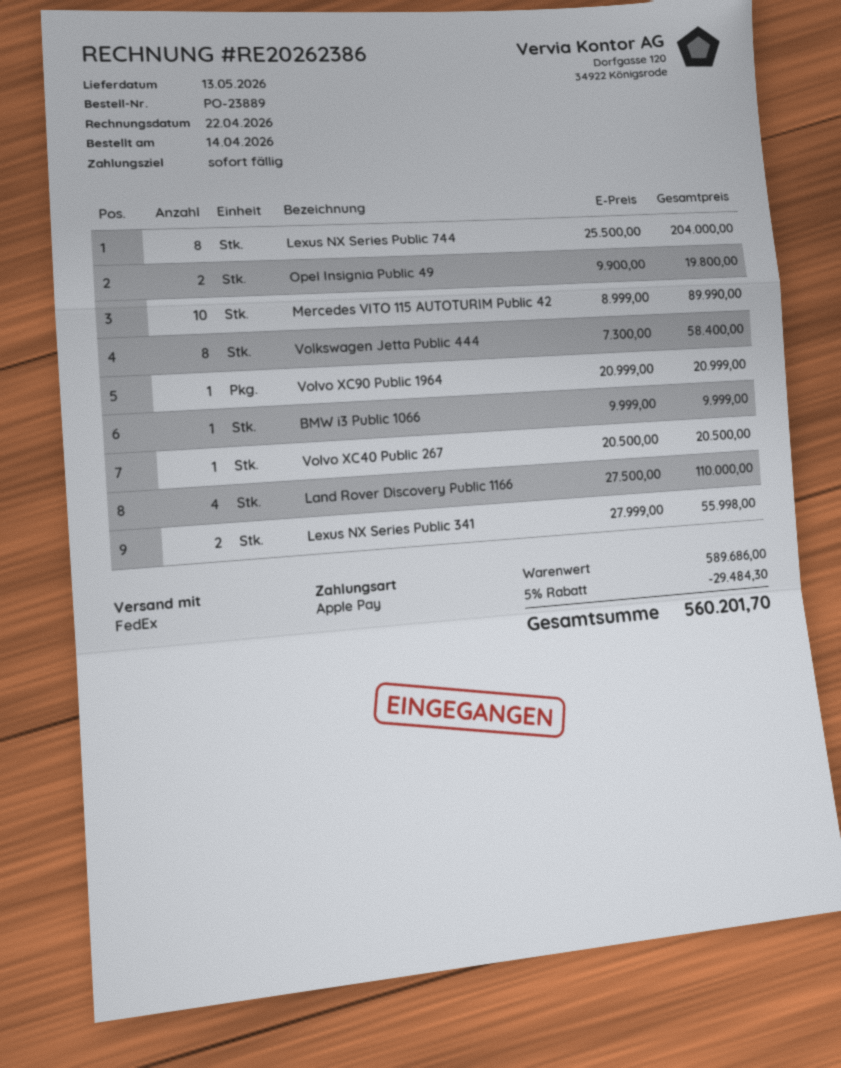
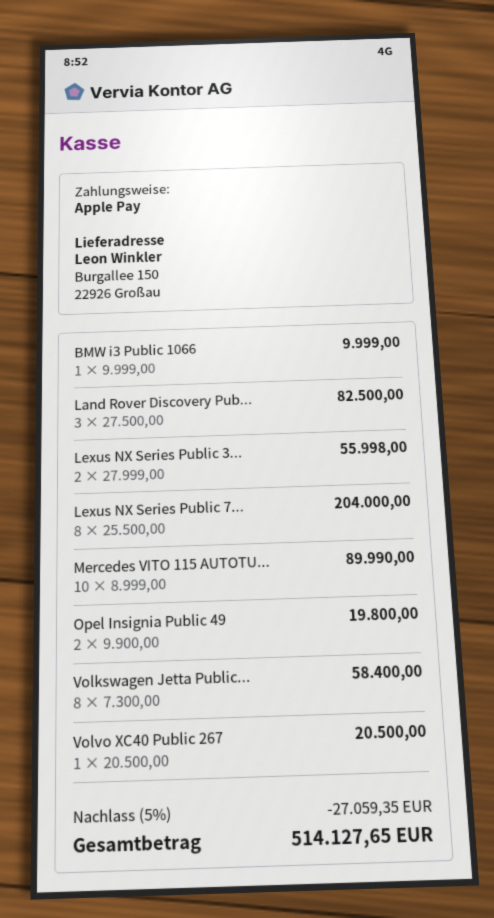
Volvo XC90 Public 1964: 1 x 20999.00 = 20999.00 -> none
Land Rover Discovery Public 1166: 4 x 27500.00 = 110000.00 -> 3 x 27500.00 = 82500.00
discount: 5% = 29484.30 -> 5% = 27059.35
total: 560201.70 -> 514127.65

